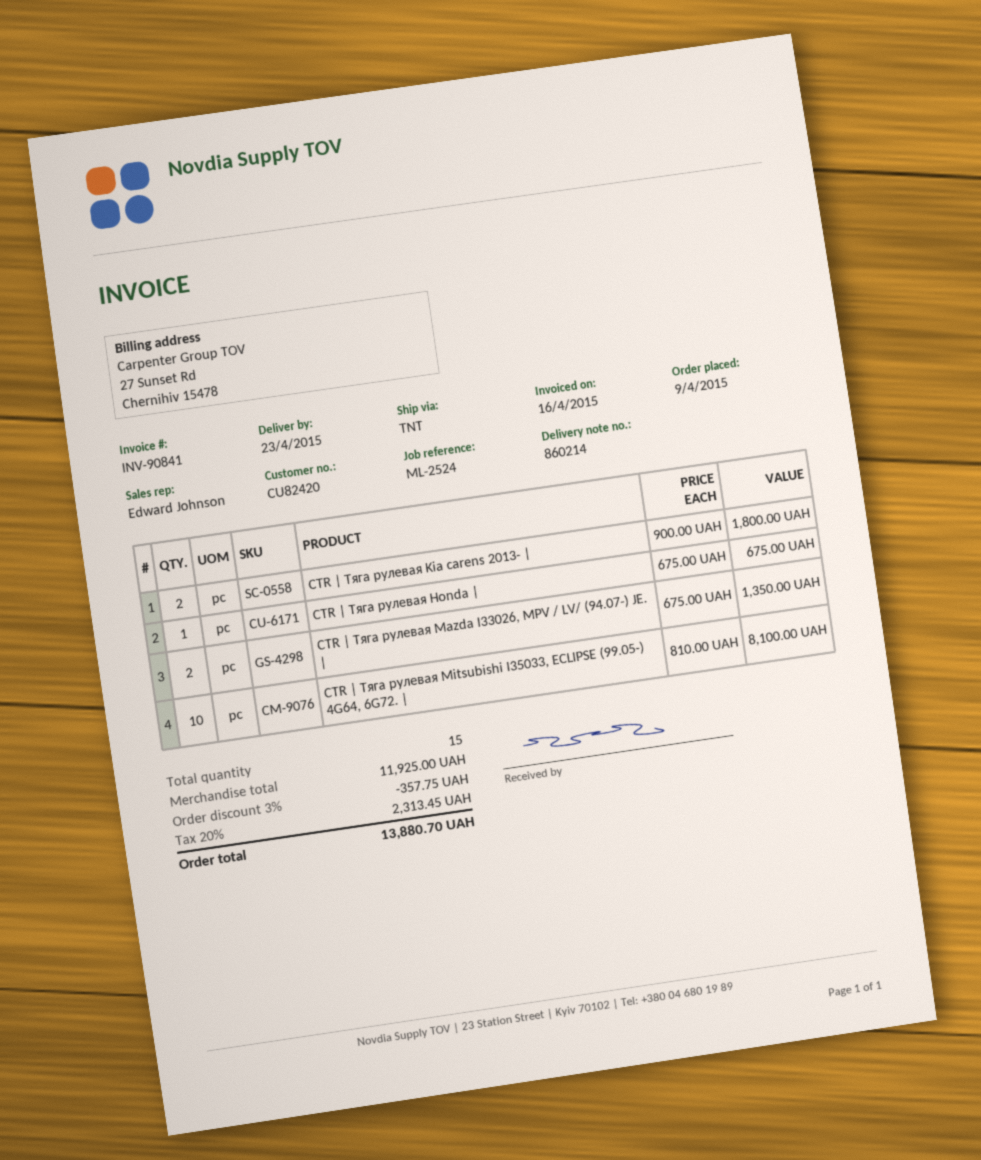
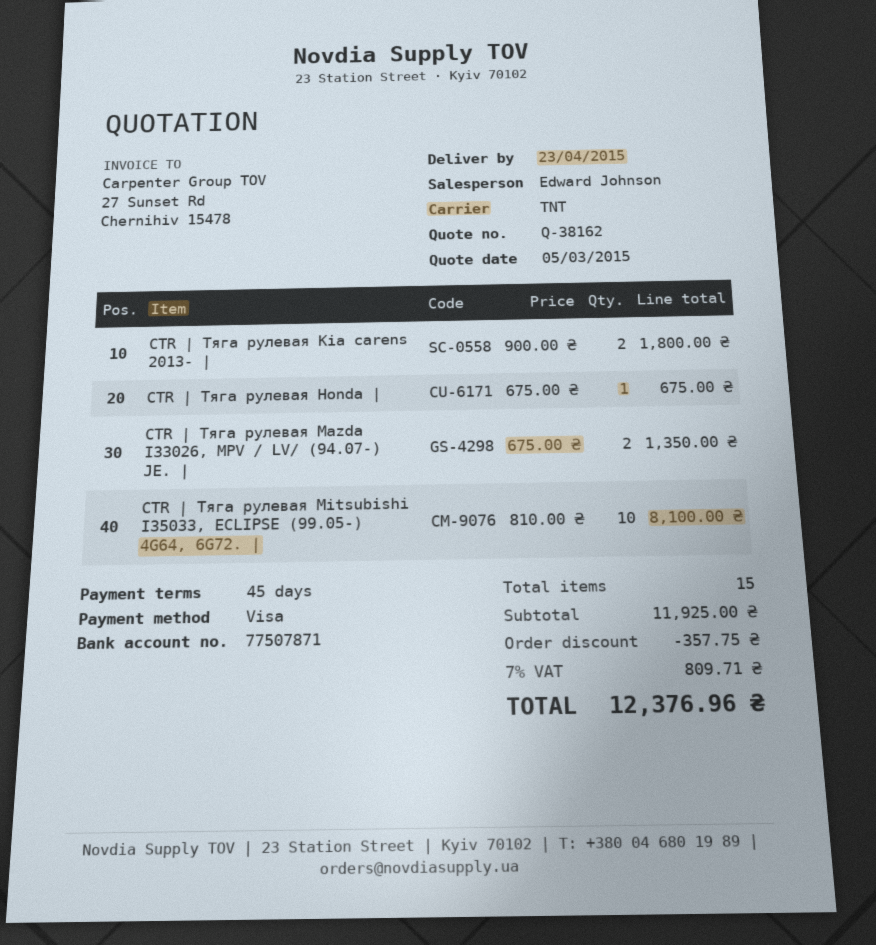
tax: 20% = 2313.45 -> 7% = 809.71
total: 13880.70 -> 12376.96

